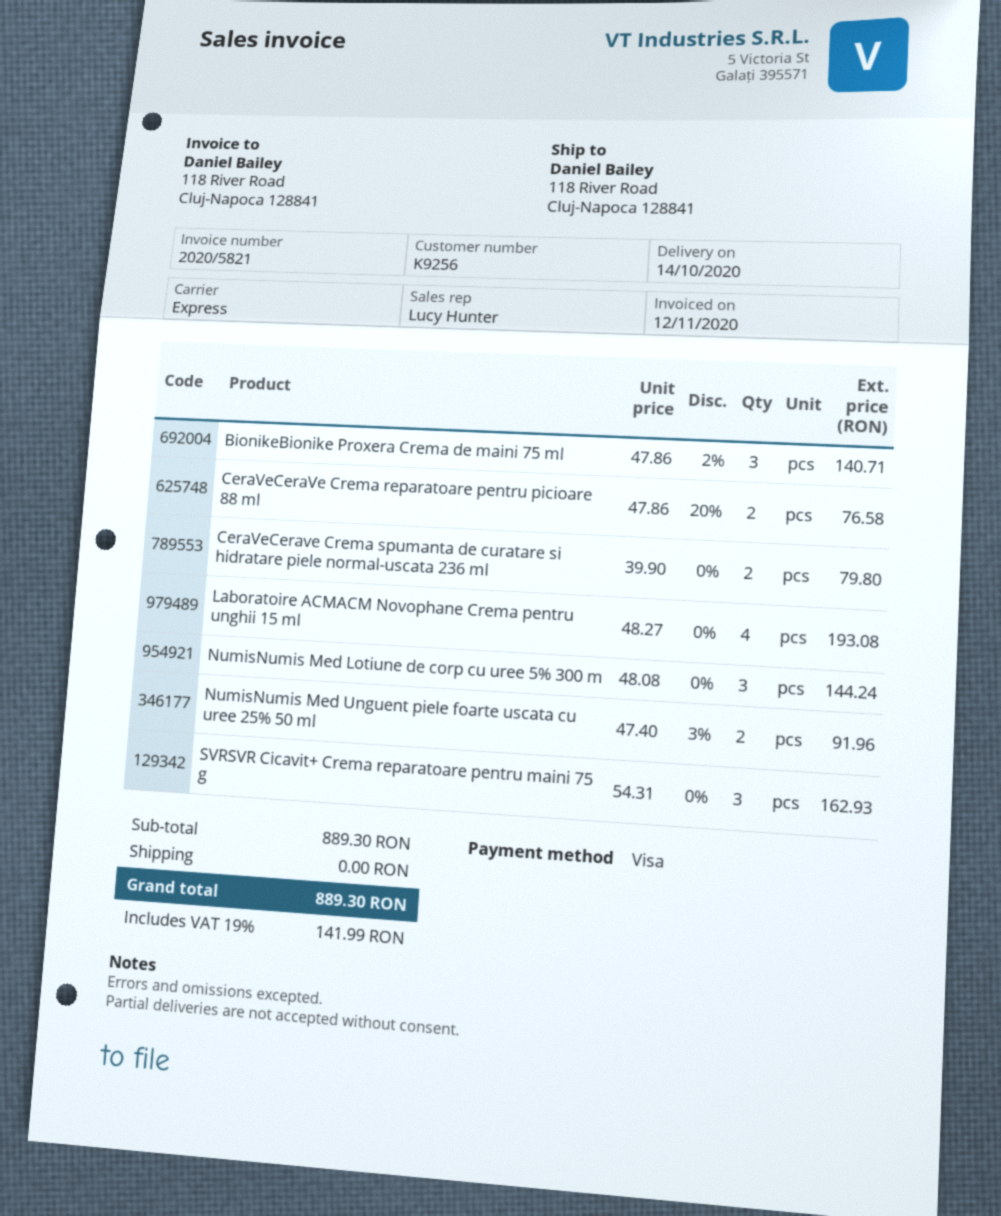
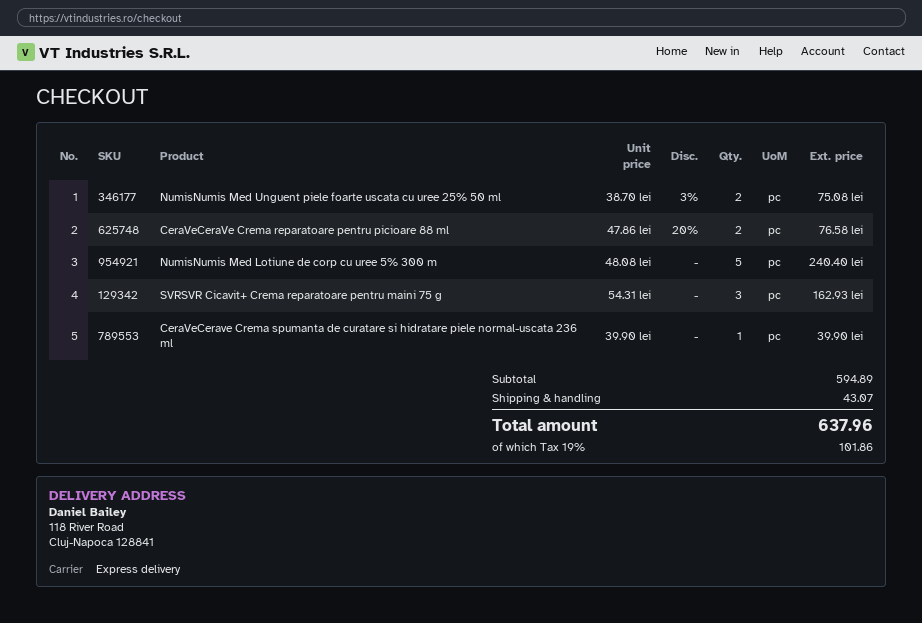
BionikeBionike Proxera Crema de maini 75 ml: 3 x 47.86 - 2% = 140.71 -> none
CeraVeCerave Crema spumanta de curatare si hidratare piele normal-uscata 236 ml: 2 x 39.90 = 79.80 -> 1 x 39.90 = 39.90
Laboratoire ACMACM Novophane Crema pentru unghii 15 ml: 4 x 48.27 = 193.08 -> none
NumisNumis Med Lotiune de corp cu uree 5% 300 m: 3 x 48.08 = 144.24 -> 5 x 48.08 = 240.40
NumisNumis Med Unguent piele foarte uscata cu uree 25% 50 ml: 2 x 47.40 - 3% = 91.96 -> 2 x 38.70 - 3% = 75.08
subtotal: 889.30 -> 594.89
shipping: 0.00 -> 43.07
tax: 19% = 141.99 -> 19% = 101.86
total: 889.30 -> 637.96

